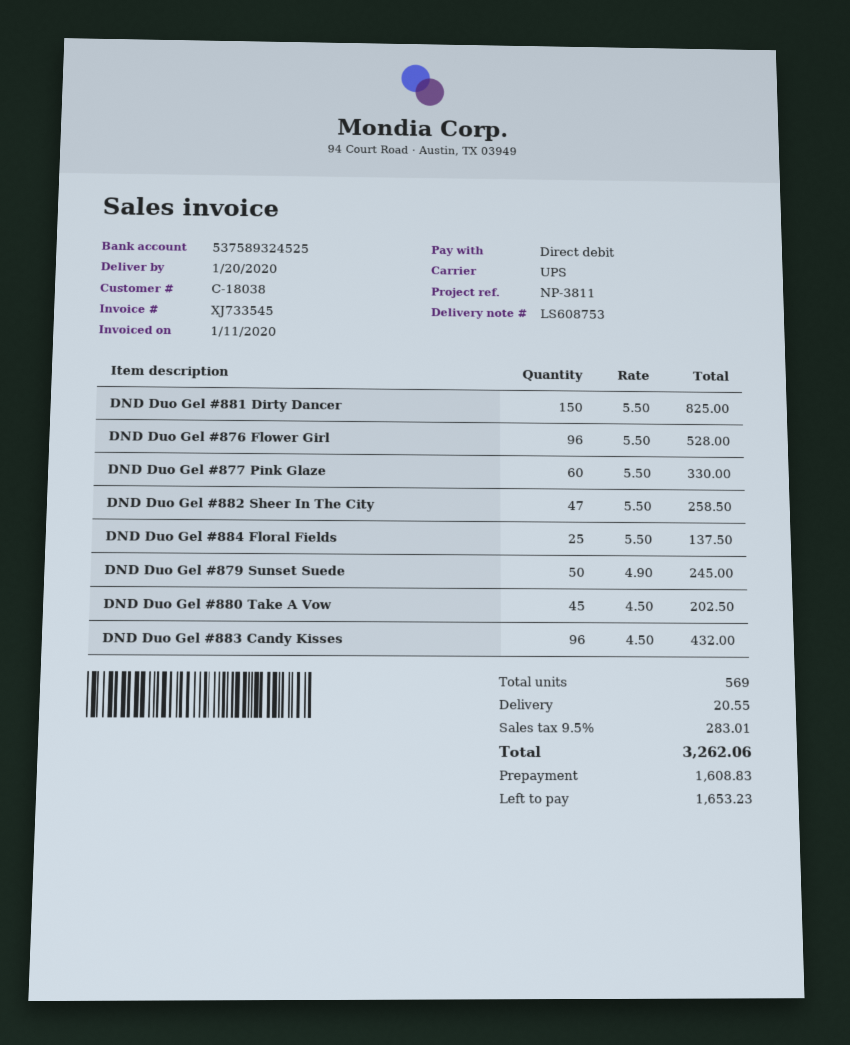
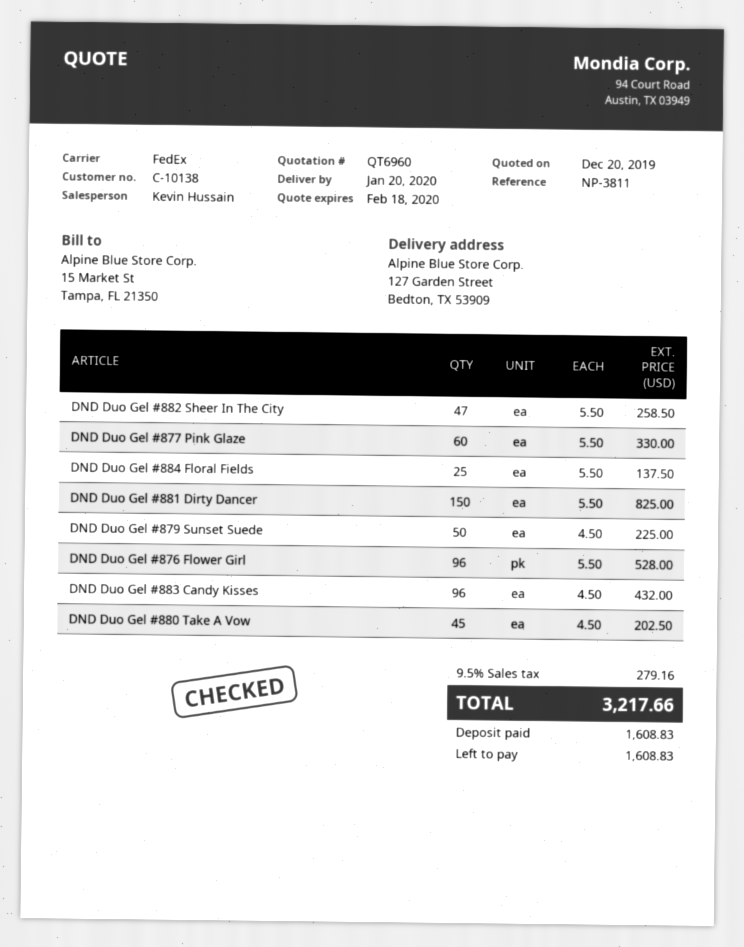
customer number: C-18038 -> C-10138
shipping method: UPS -> FedEx
DND Duo Gel #879 Sunset Suede: 50 x 4.90 = 245.00 -> 50 x 4.50 = 225.00
shipping: 20.55 -> none
tax: 9.5% = 283.01 -> 9.5% = 279.16
total: 3262.06 -> 3217.66
balance: 1653.23 -> 1608.83

